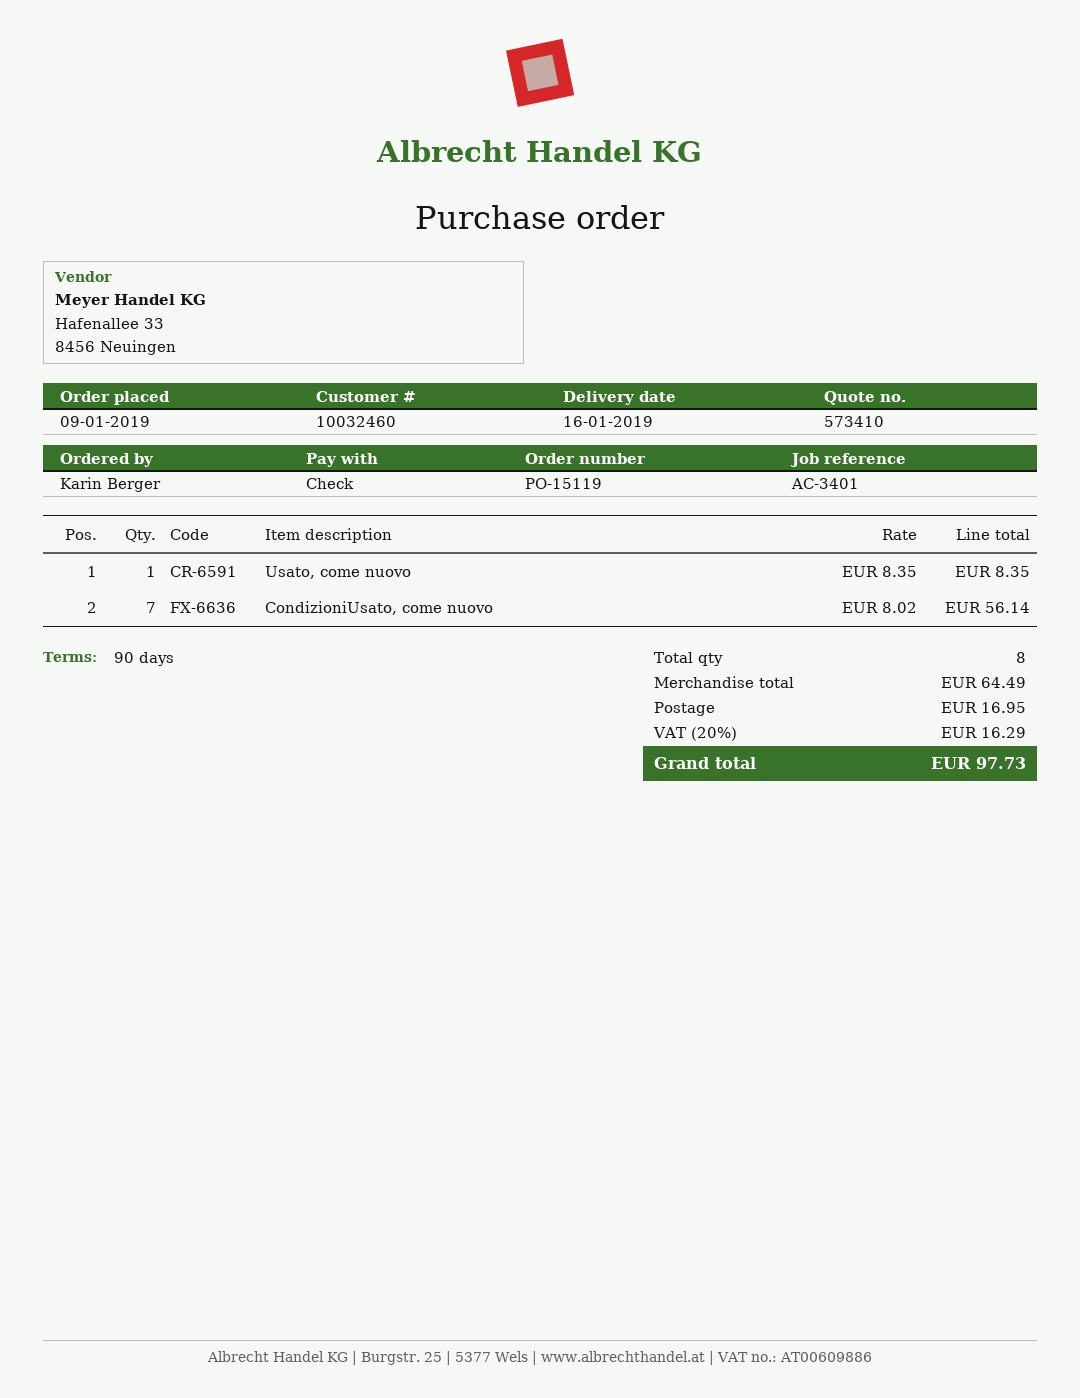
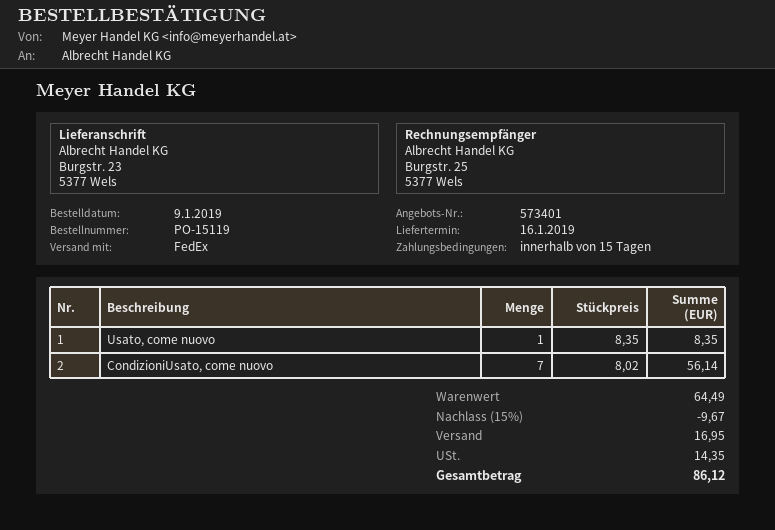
quote number: 573410 -> 573401
payment terms: 90 days -> 15 days
discount: none -> 15% = 9.67
tax: 16.29 -> 14.35
total: 97.73 -> 86.12

